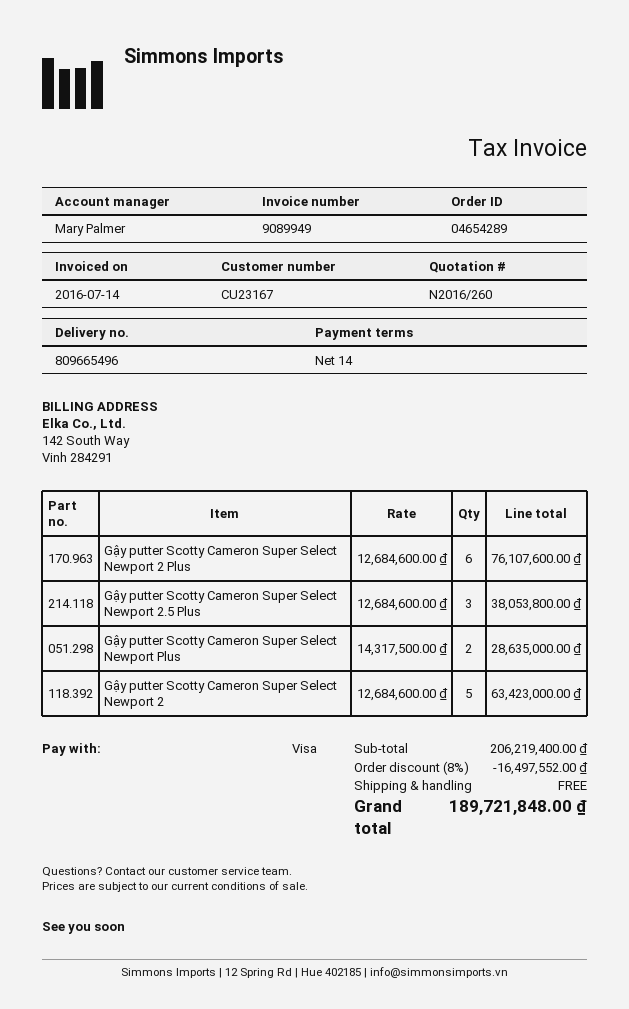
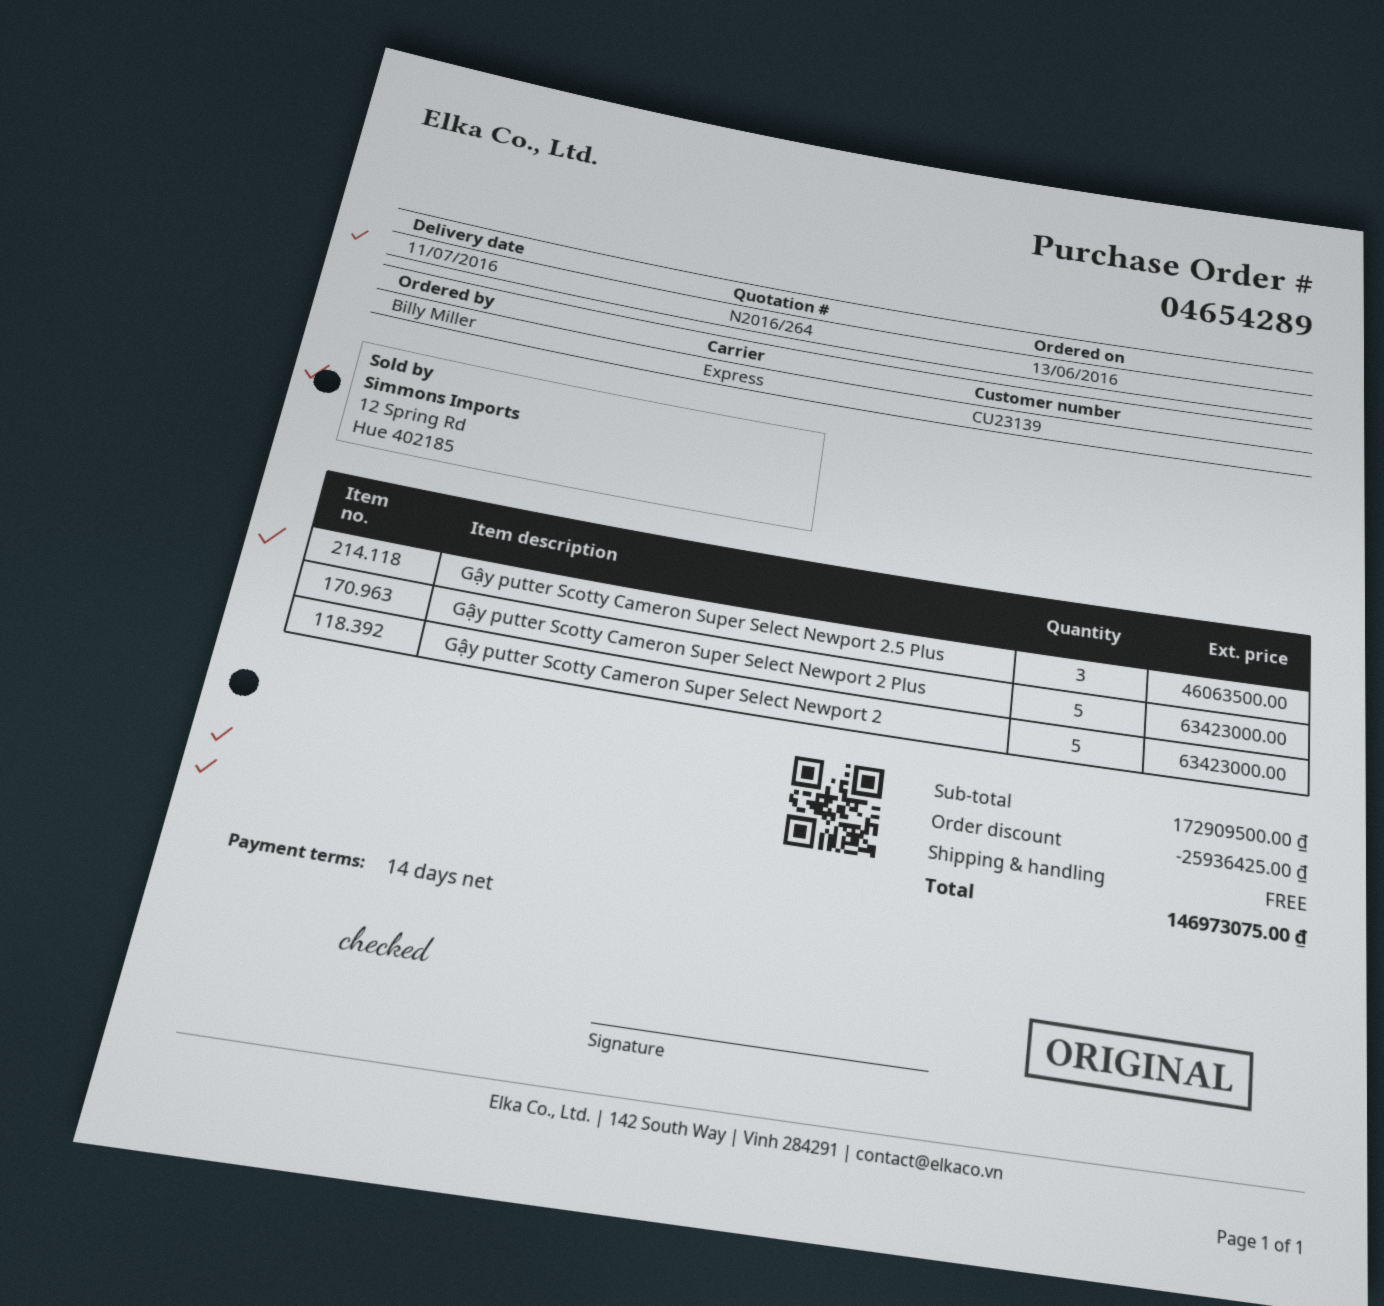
quote number: N2016/260 -> N2016/264
customer number: CU23167 -> CU23139
Gậy putter Scotty Cameron Super Select Newport 2 Plus: 6 for 76107600.00 -> 5 for 63423000.00
Gậy putter Scotty Cameron Super Select Newport 2.5 Plus: 3 for 38053800.00 -> 3 for 46063500.00
Gậy putter Scotty Cameron Super Select Newport Plus: 2 for 28635000.00 -> none
subtotal: 206219400.00 -> 172909500.00
discount: 16497552.00 -> 25936425.00
total: 189721848.00 -> 146973075.00

